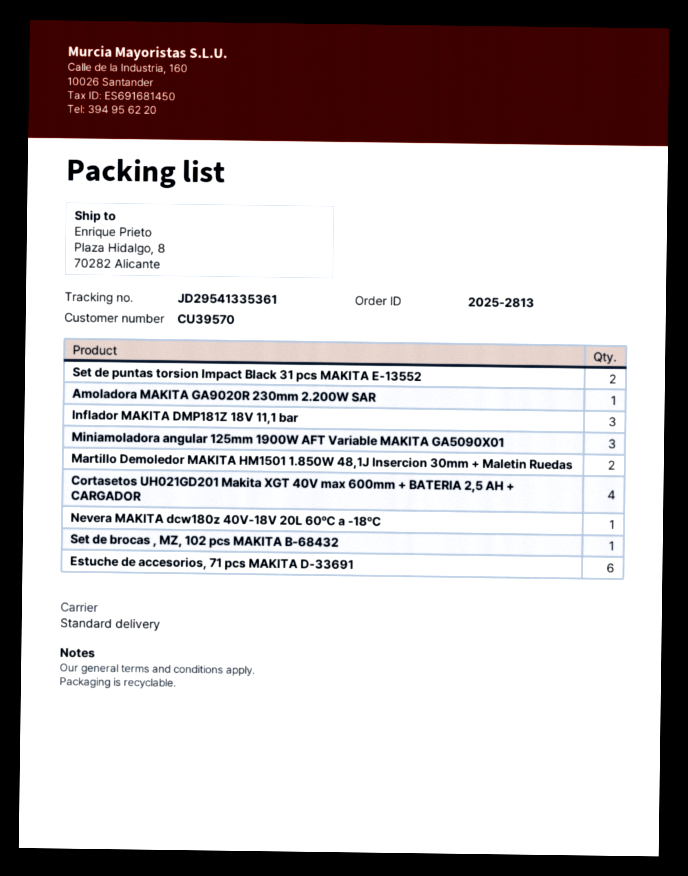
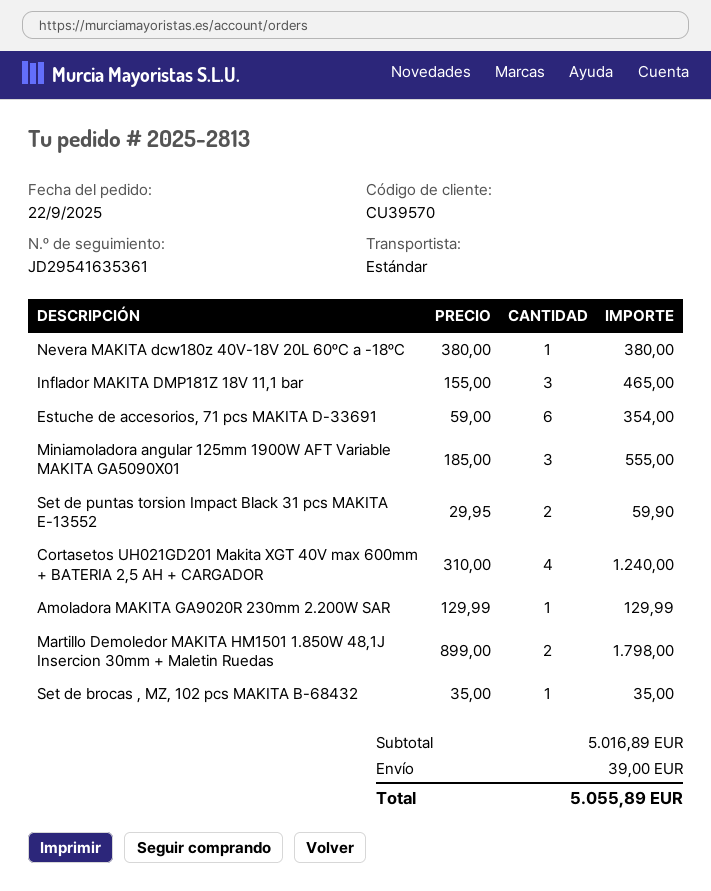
tracking number: JD29541335361 -> JD29541635361

